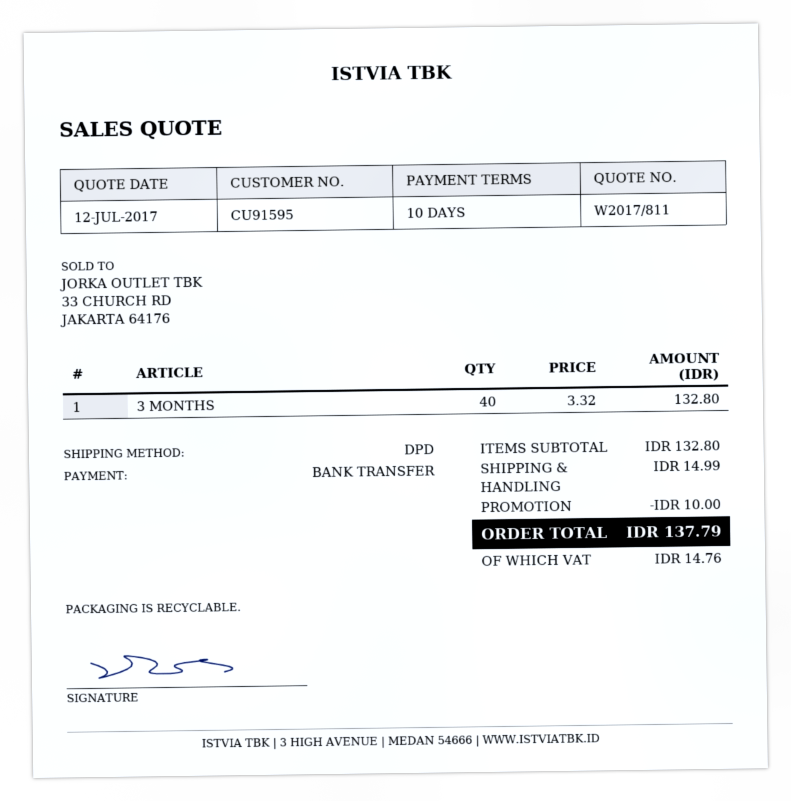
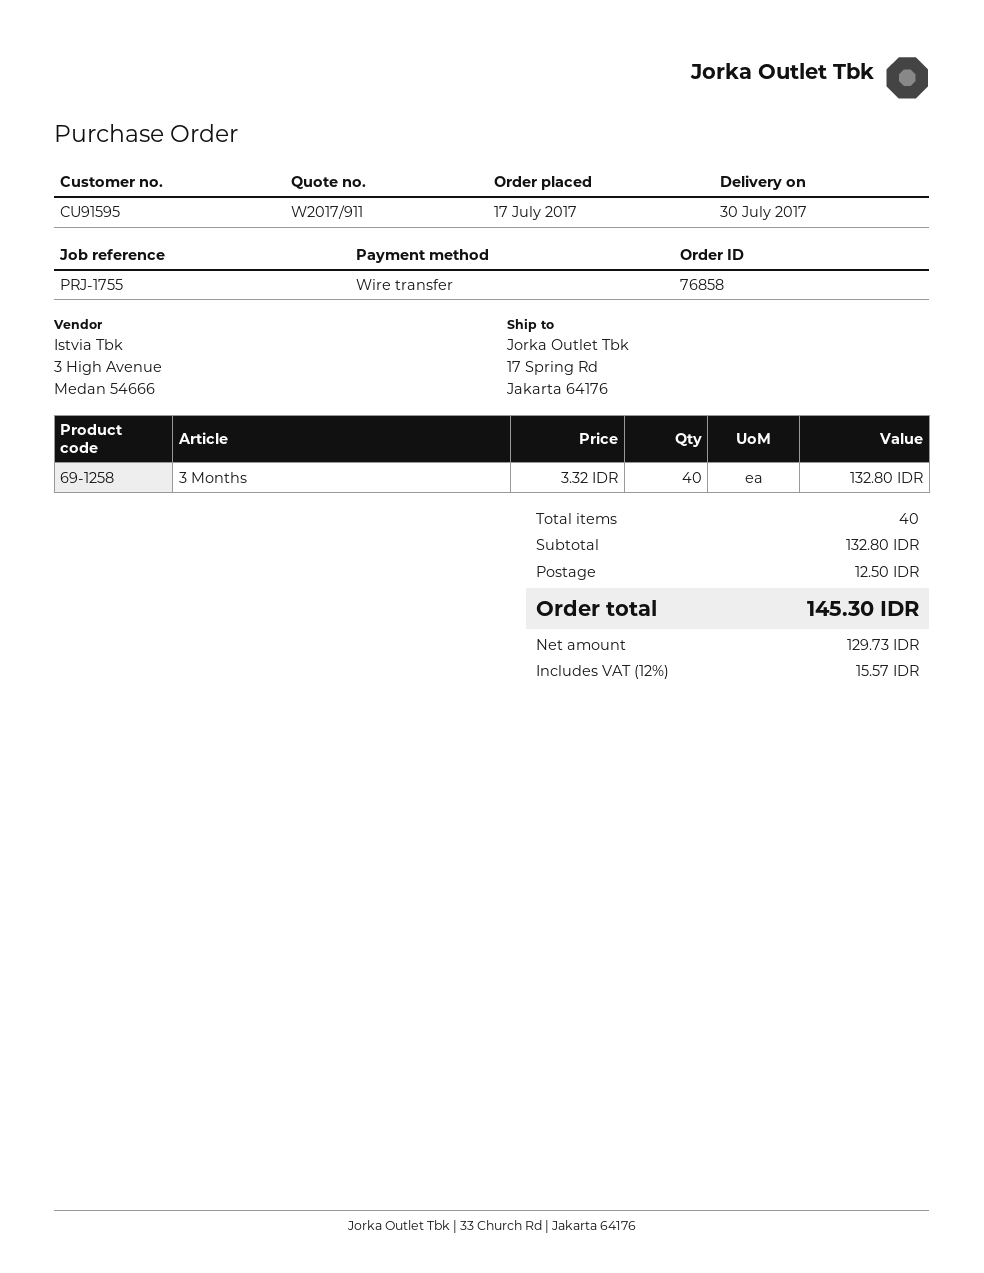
quote number: W2017/811 -> W2017/911
discount: 10.00 -> none
shipping: 14.99 -> 12.50
tax: 14.76 -> 15.57
total: 137.79 -> 145.30

